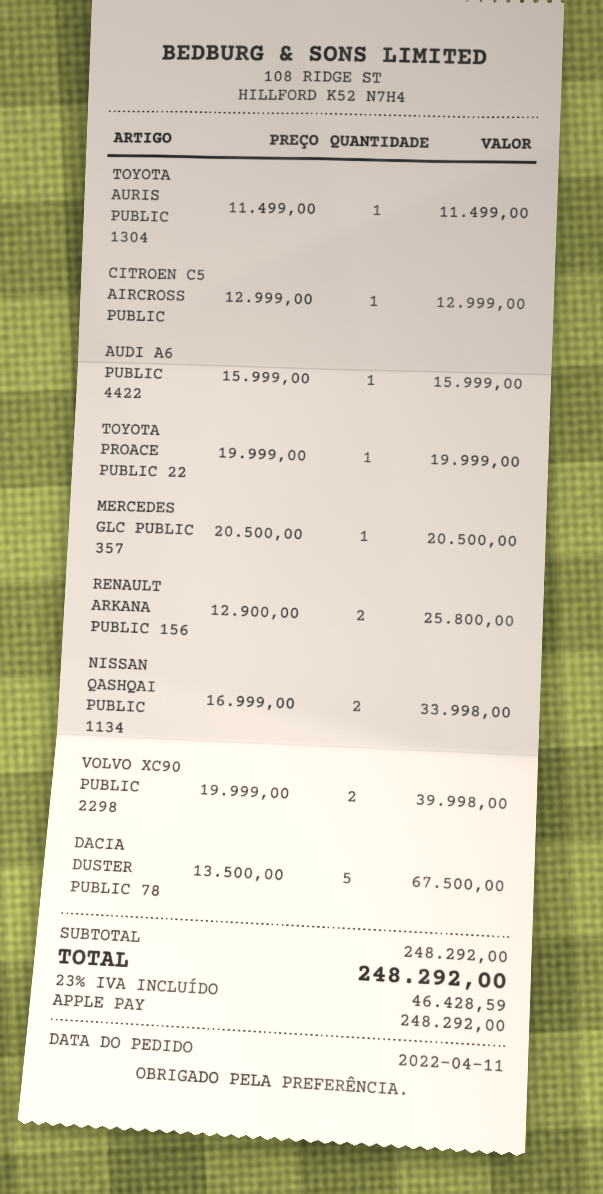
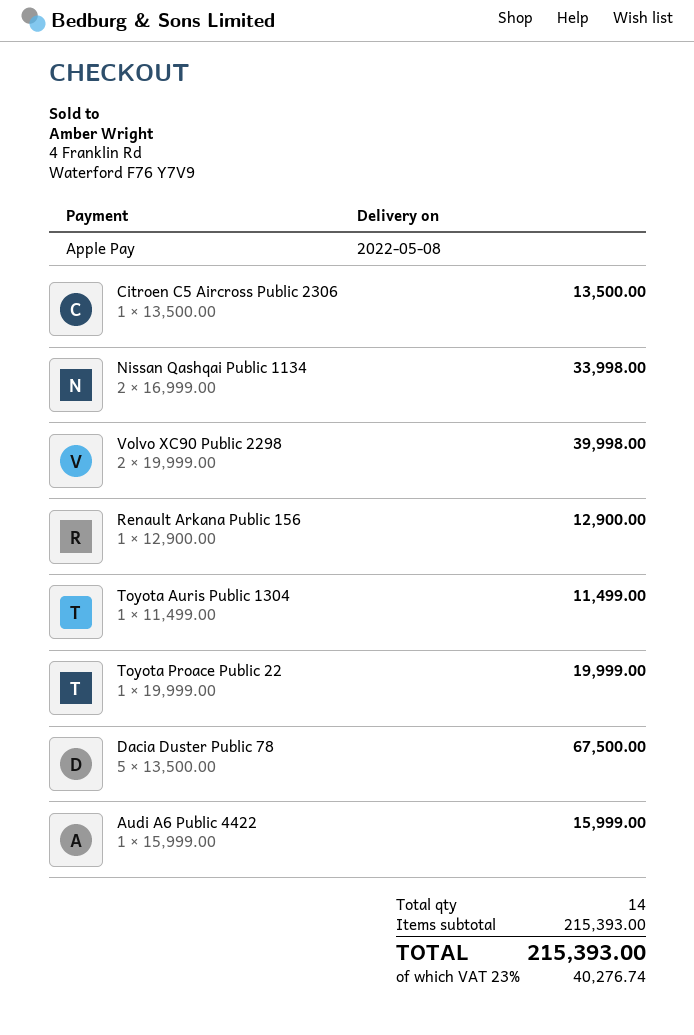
CITROEN C5 AIRCROSS PUBLIC: 1 x 12999.00 = 12999.00 -> 1 x 13500.00 = 13500.00
MERCEDES GLC PUBLIC 357: 1 x 20500.00 = 20500.00 -> none
RENAULT ARKANA PUBLIC 156: 2 x 12900.00 = 25800.00 -> 1 x 12900.00 = 12900.00
subtotal: 248292.00 -> 215393.00
tax: 23% = 46428.59 -> 23% = 40276.74
total: 248292.00 -> 215393.00

